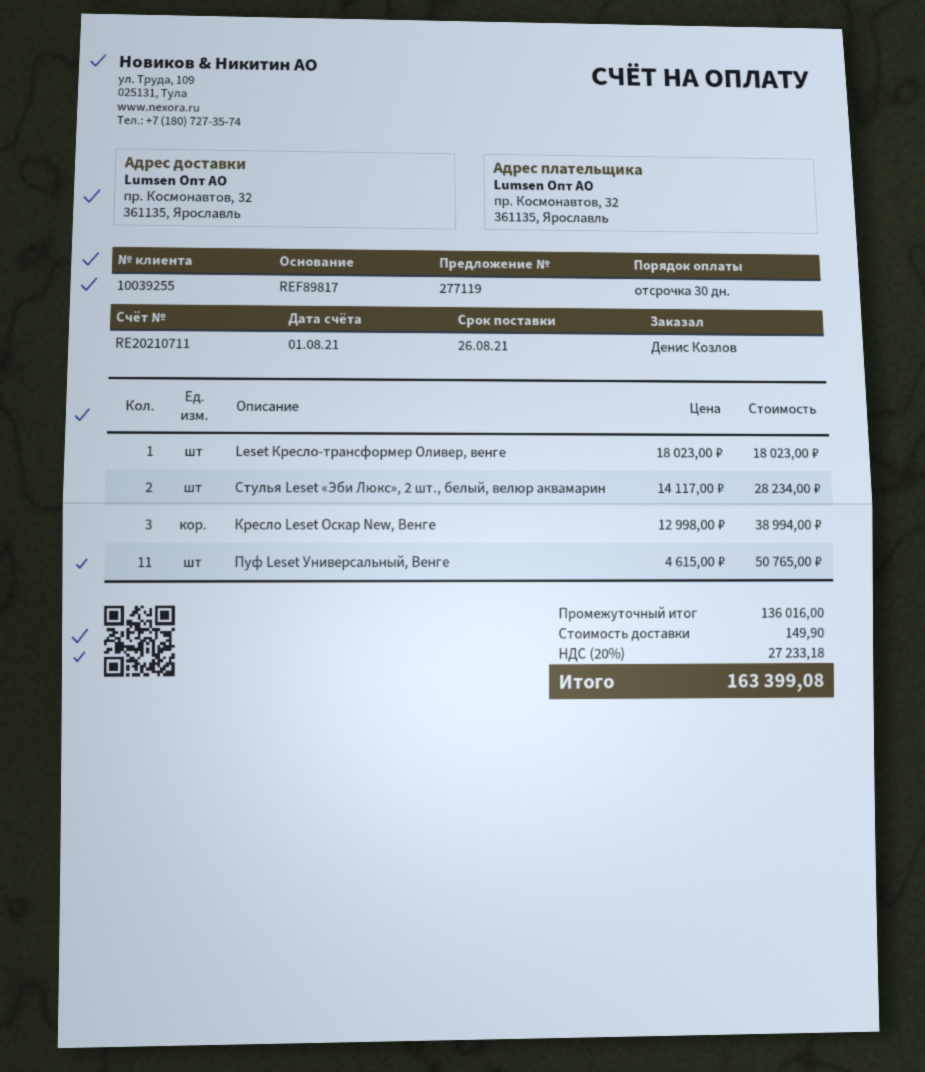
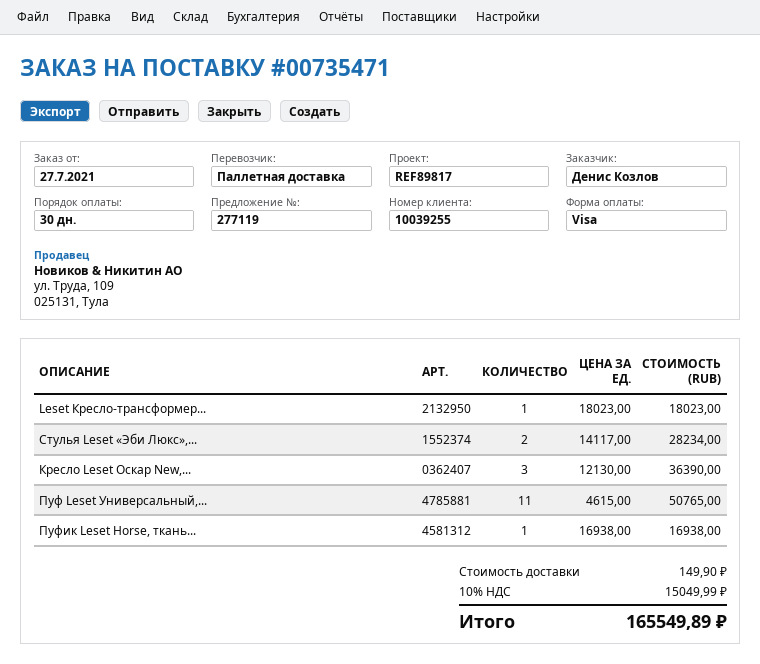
Кресло Leset Оскар New, Венге: 3 x 12998.00 = 38994.00 -> 3 x 12130.00 = 36390.00
Пуфик Leset Horse, ткань...: none -> 1 x 16938.00 = 16938.00
tax: 20% = 27233.18 -> 10% = 15049.99
total: 163399.08 -> 165549.89

